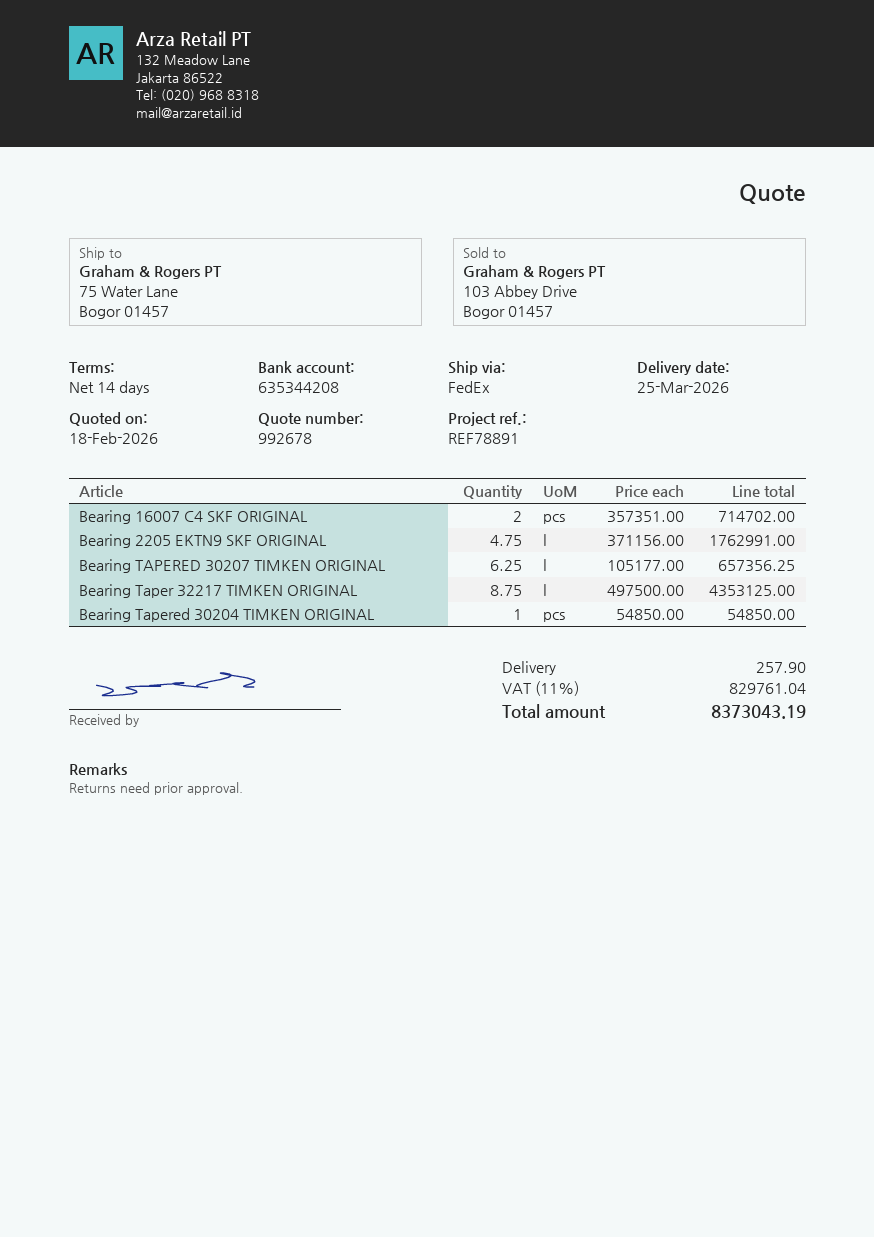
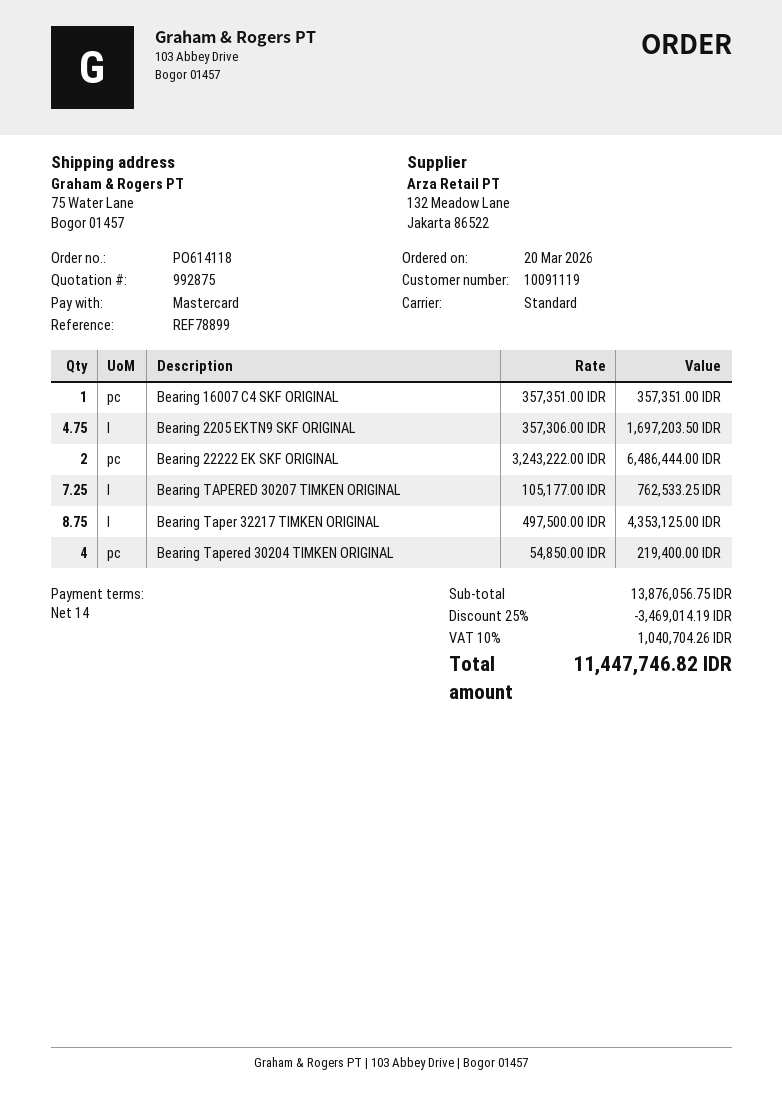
quote number: 992678 -> 992875
reference: REF78891 -> REF78899
shipping method: FedEx -> standard
Bearing 16007 C4 SKF ORIGINAL: 2 x 357351.00 = 714702.00 -> 1 x 357351.00 = 357351.00
Bearing 2205 EKTN9 SKF ORIGINAL: 4.75 x 371156.00 = 1762991.00 -> 4.75 x 357306.00 = 1697203.50
Bearing TAPERED 30207 TIMKEN ORIGINAL: 6.25 x 105177.00 = 657356.25 -> 7.25 x 105177.00 = 762533.25
Bearing Tapered 30204 TIMKEN ORIGINAL: 1 x 54850.00 = 54850.00 -> 4 x 54850.00 = 219400.00
Bearing 22222 EK SKF ORIGINAL: none -> 2 x 3243222.00 = 6486444.00
discount: none -> 25% = 3469014.19
shipping: 257.90 -> none
tax: 11% = 829761.04 -> 10% = 1040704.26
total: 8373043.19 -> 11447746.82

